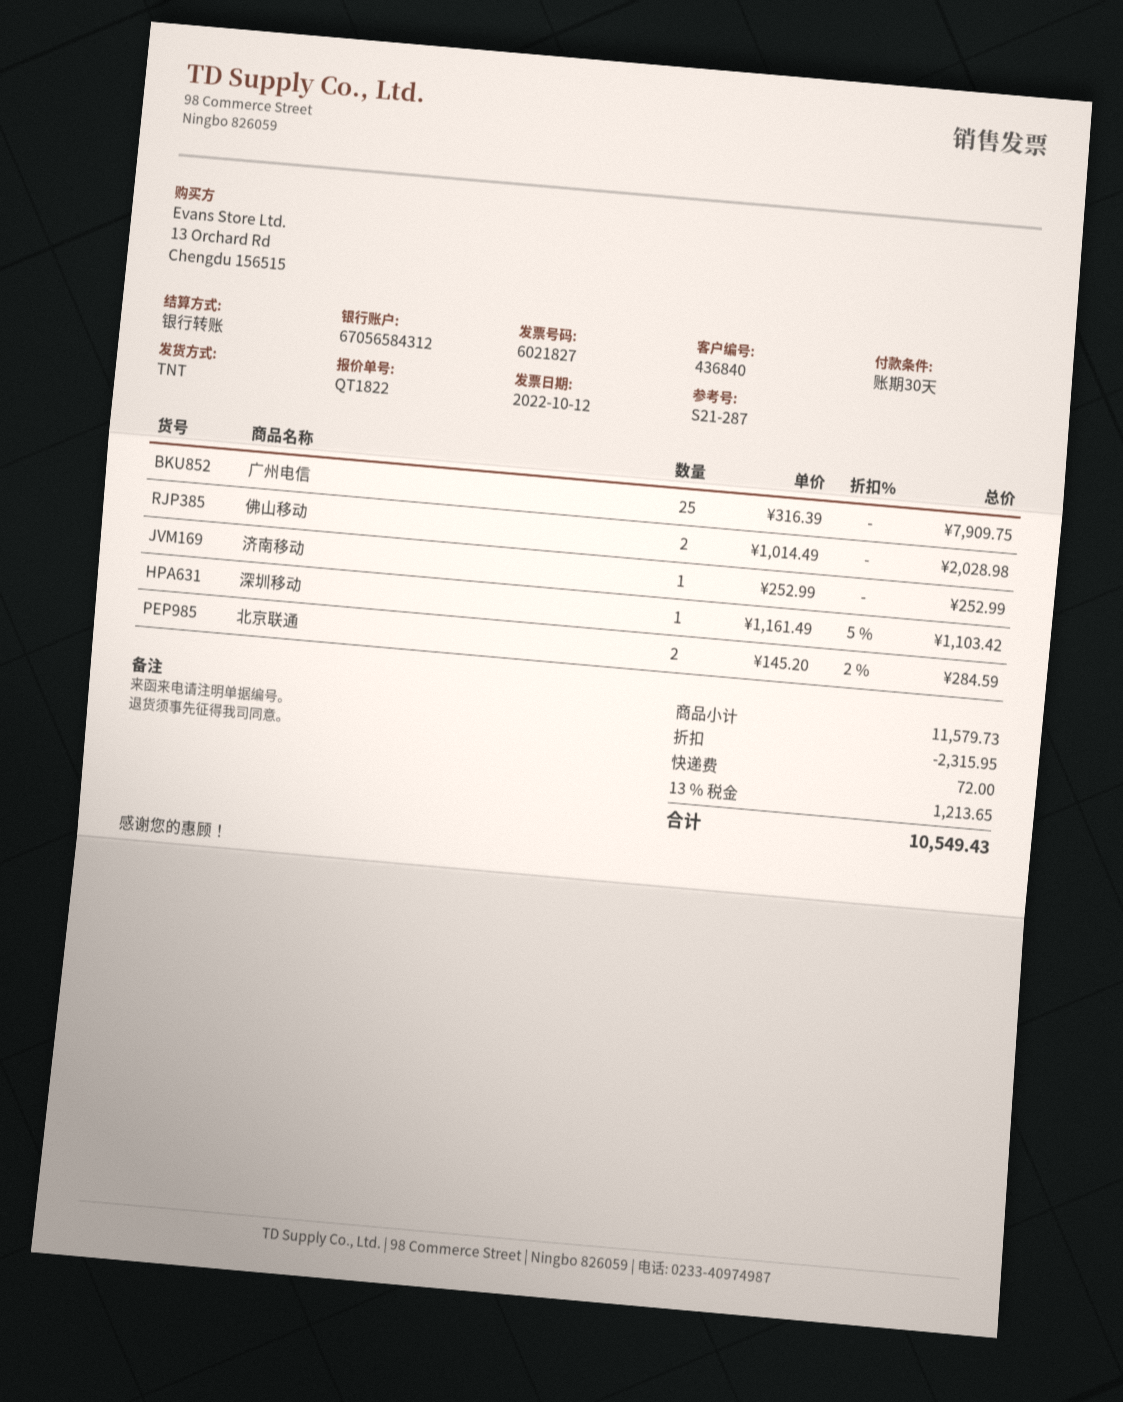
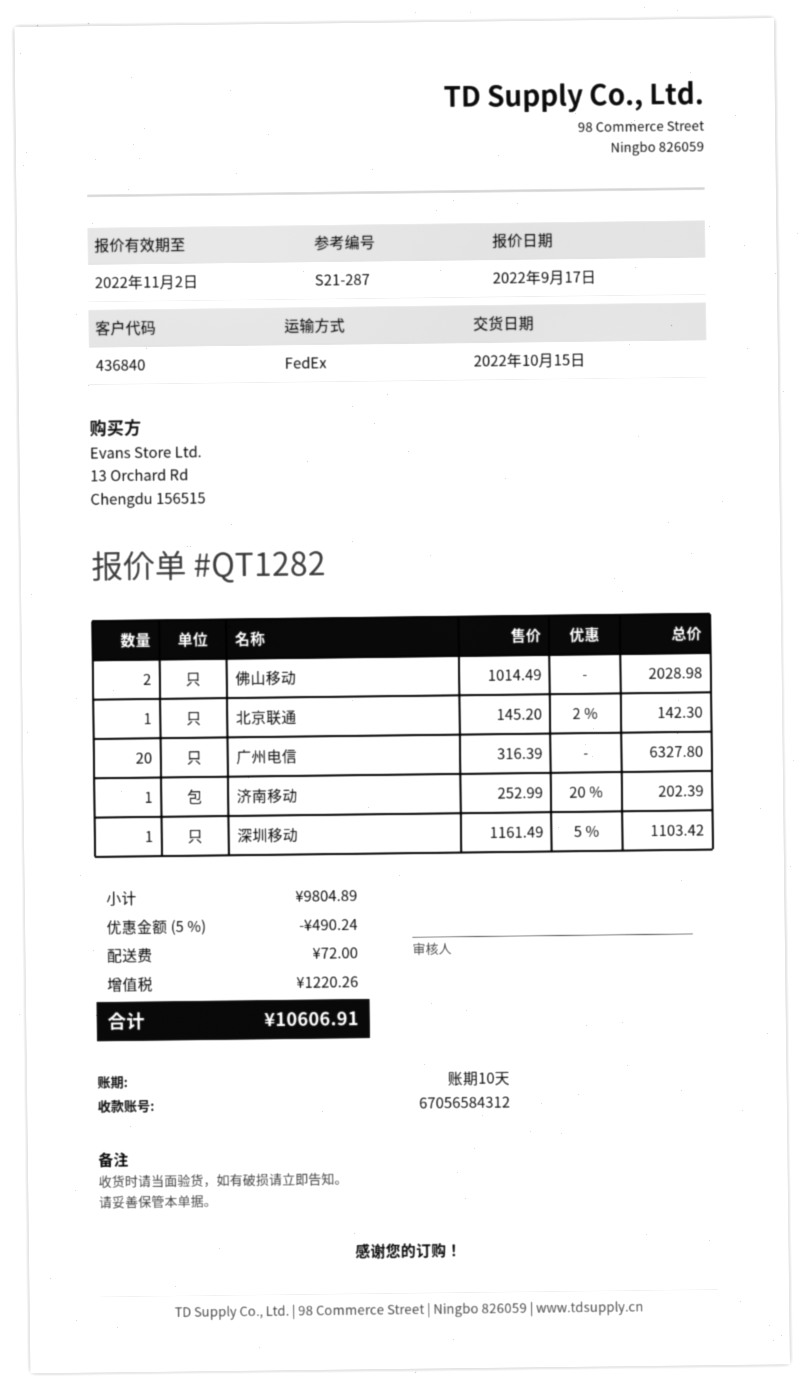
quote number: QT1822 -> QT1282
payment terms: 30 days -> 10 days
shipping method: TNT -> FedEx
广州电信: 25 x 316.39 = 7909.75 -> 20 x 316.39 = 6327.80
济南移动: 1 x 252.99 = 252.99 -> 1 x 252.99 - 20% = 202.39
北京联通: 2 x 145.20 - 2% = 284.59 -> 1 x 145.20 - 2% = 142.30
subtotal: 11579.73 -> 9804.89
discount: 2315.95 -> 490.24
tax: 1213.65 -> 1220.26
total: 10549.43 -> 10606.91

